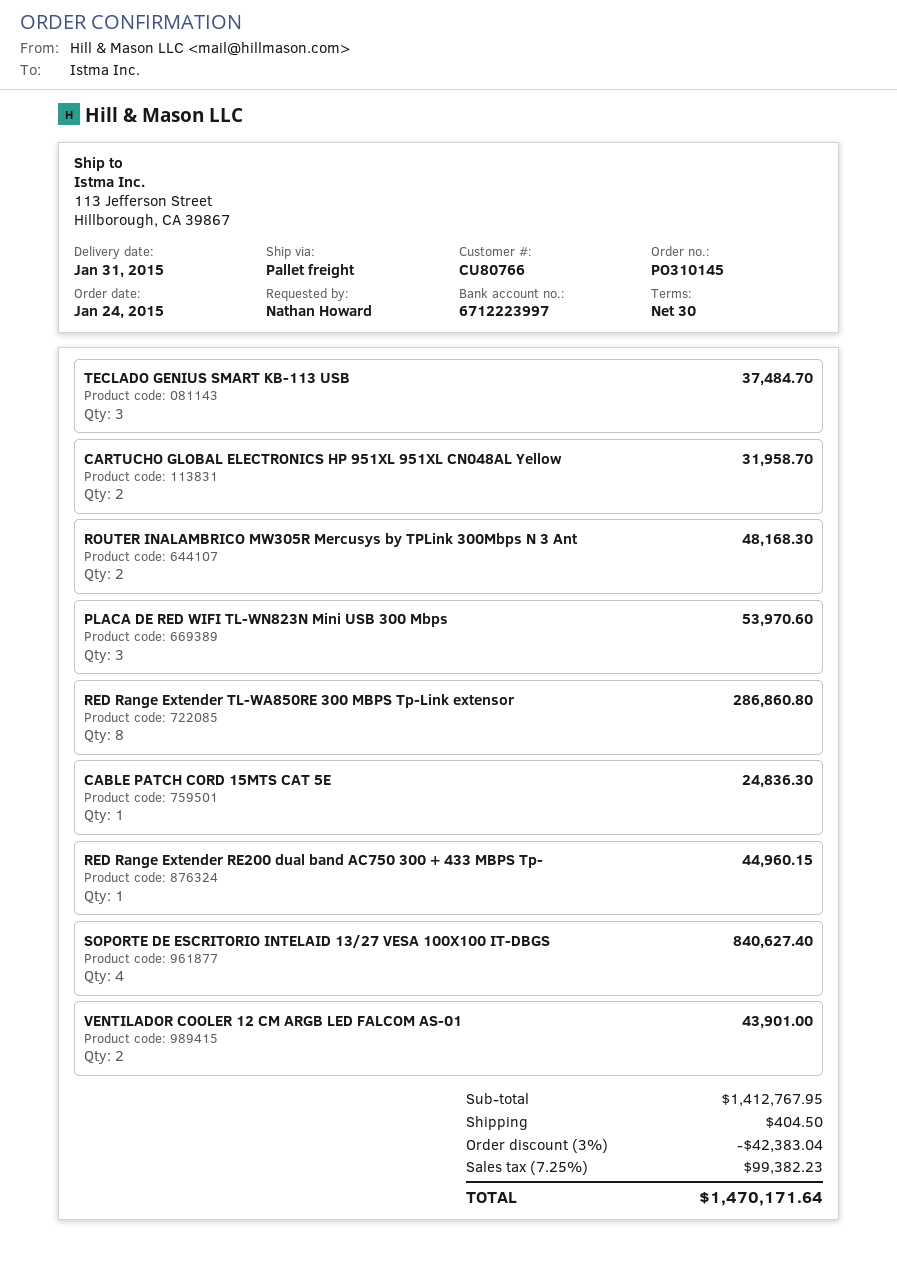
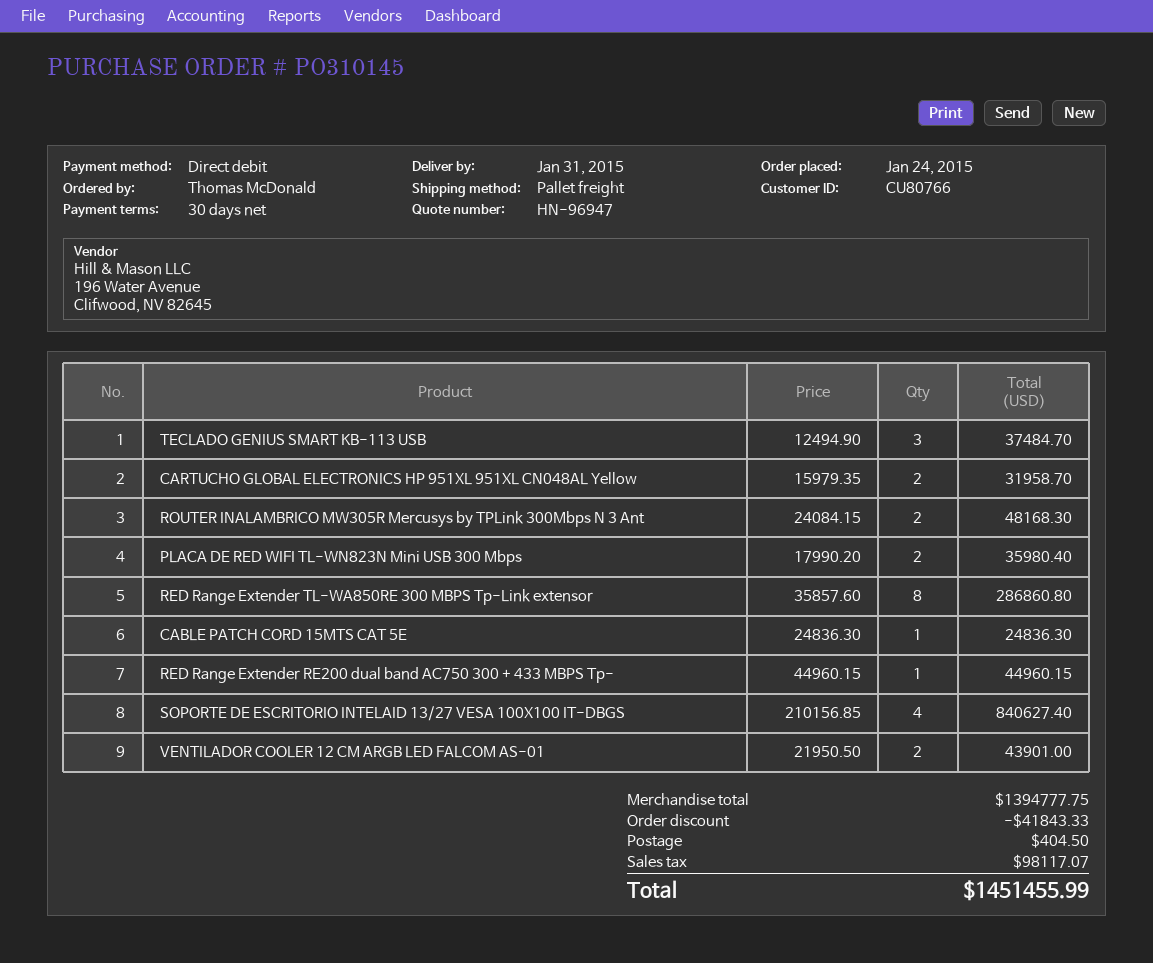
ordered by: Nathan Howard -> Thomas McDonald
PLACA DE RED WIFI TL-WN823N Mini USB 300 Mbps: 3 for 53970.60 -> 2 for 35980.40
subtotal: 1412767.95 -> 1394777.75
discount: 42383.04 -> 41843.33
tax: 99382.23 -> 98117.07
total: 1470171.64 -> 1451455.99

